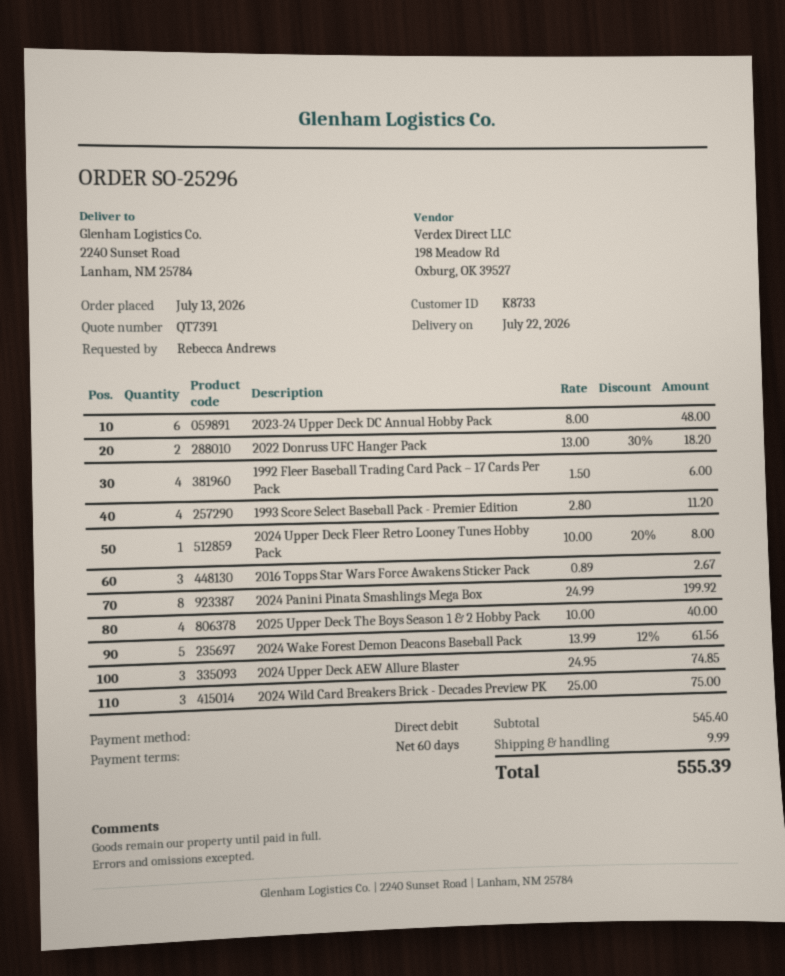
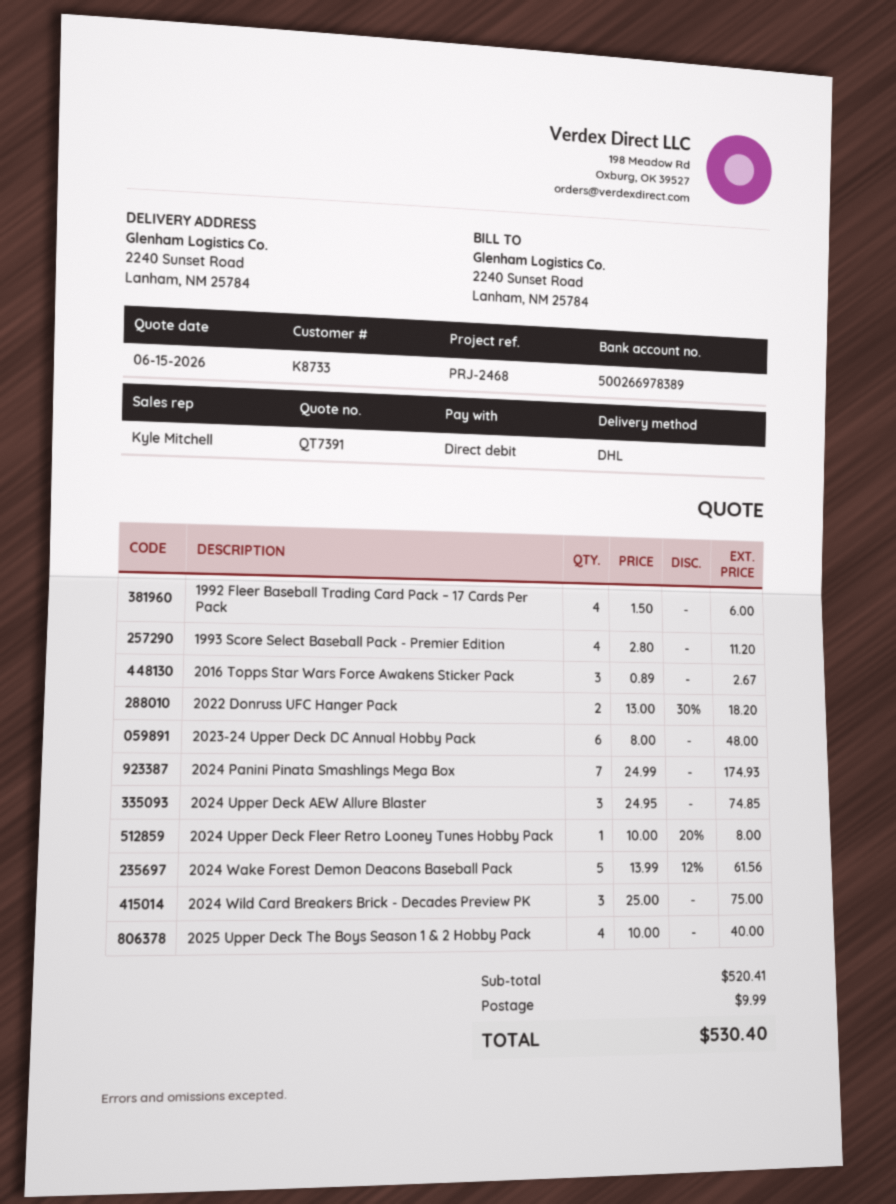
2024 Panini Pinata Smashlings Mega Box: 8 x 24.99 = 199.92 -> 7 x 24.99 = 174.93
subtotal: 545.40 -> 520.41
total: 555.39 -> 530.40

